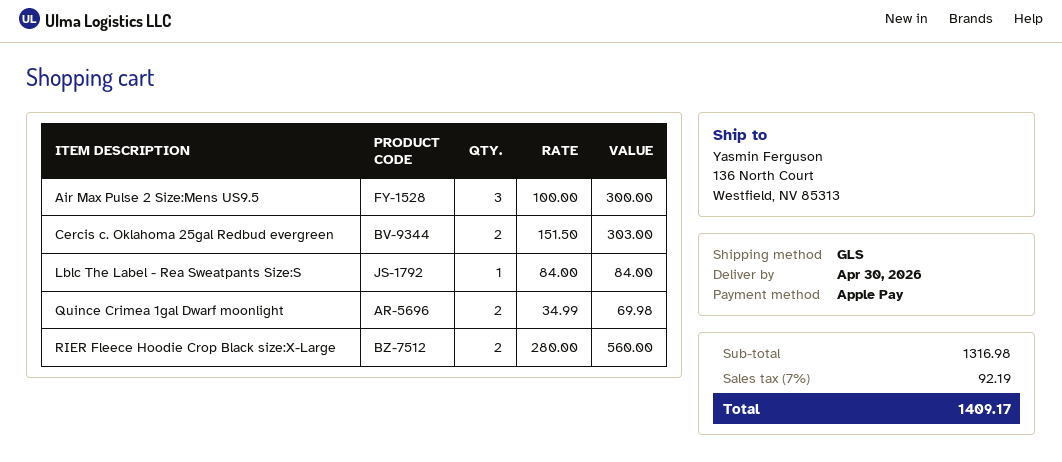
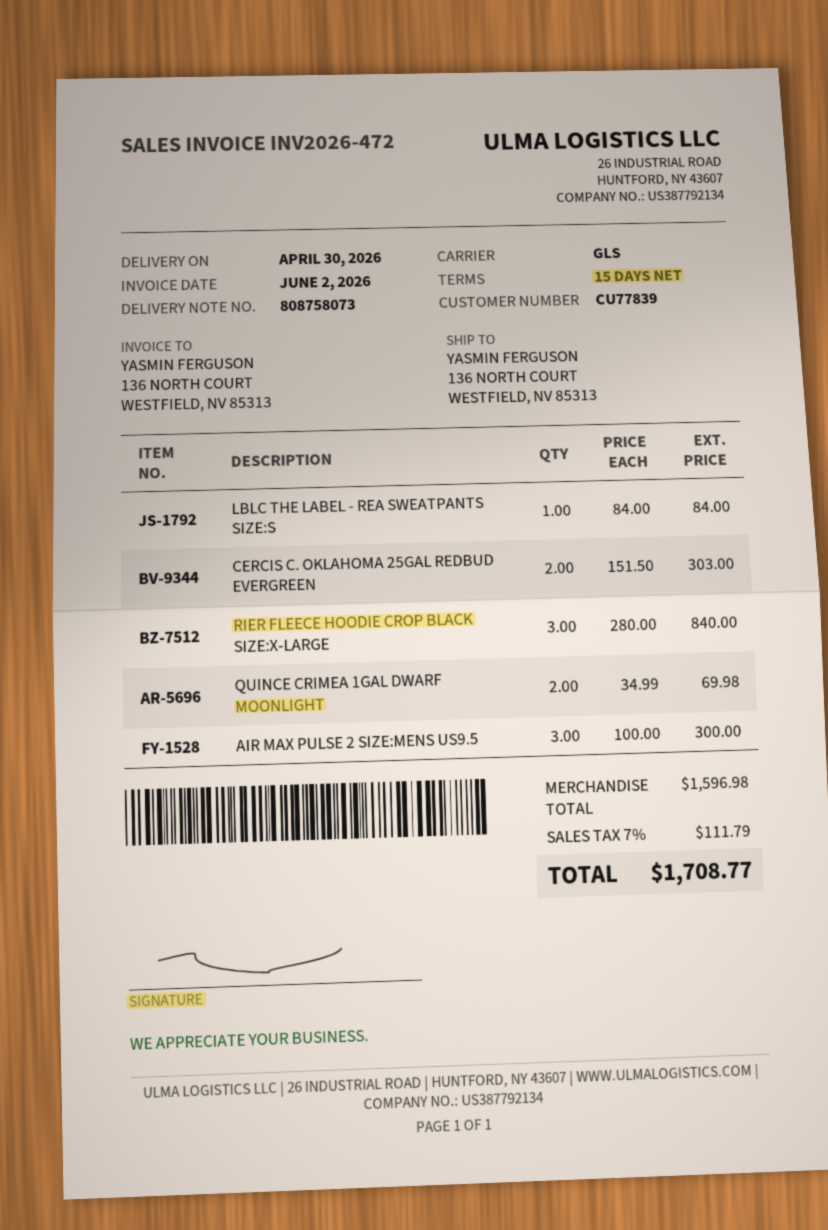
RIER Fleece Hoodie Crop Black size:X-Large: 2 x 280.00 = 560.00 -> 3 x 280.00 = 840.00
subtotal: 1316.98 -> 1596.98
tax: 7% = 92.19 -> 7% = 111.79
total: 1409.17 -> 1708.77

